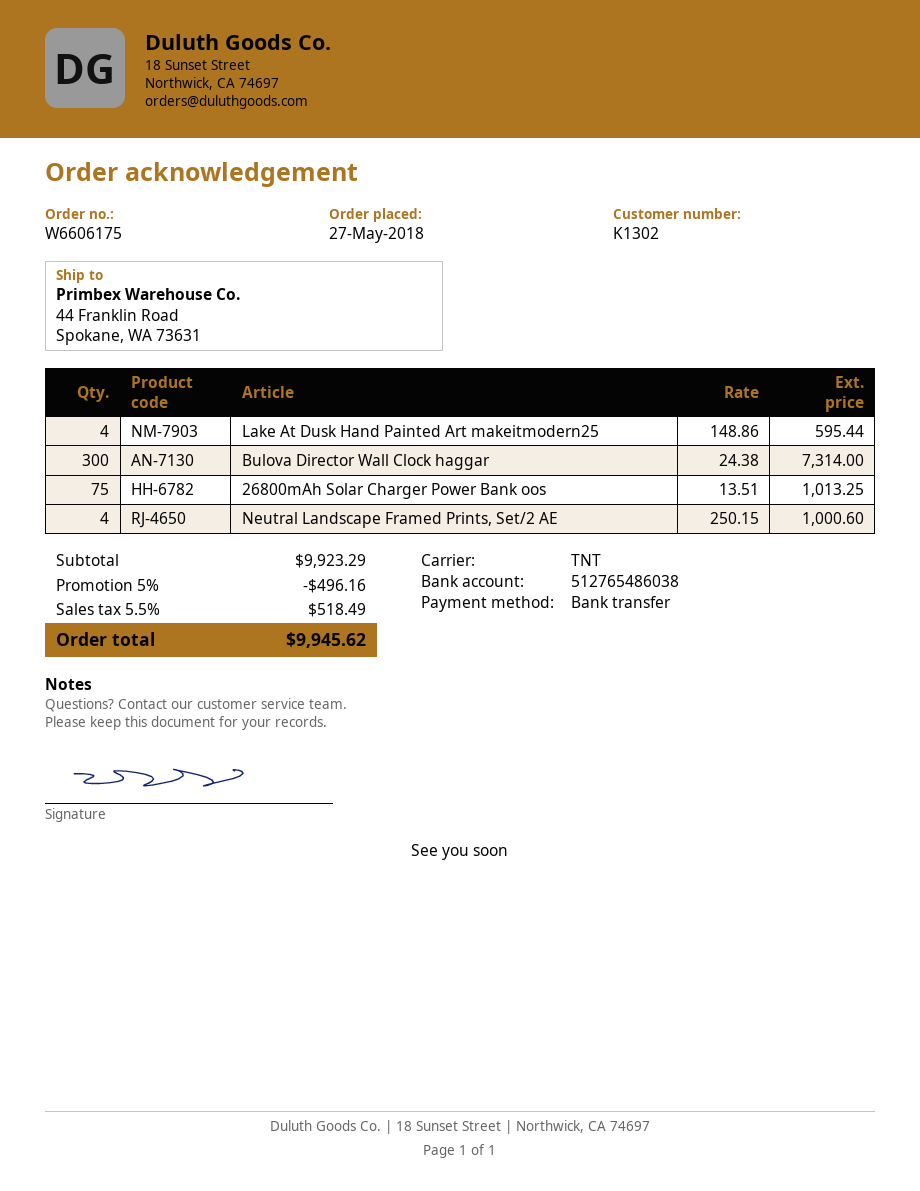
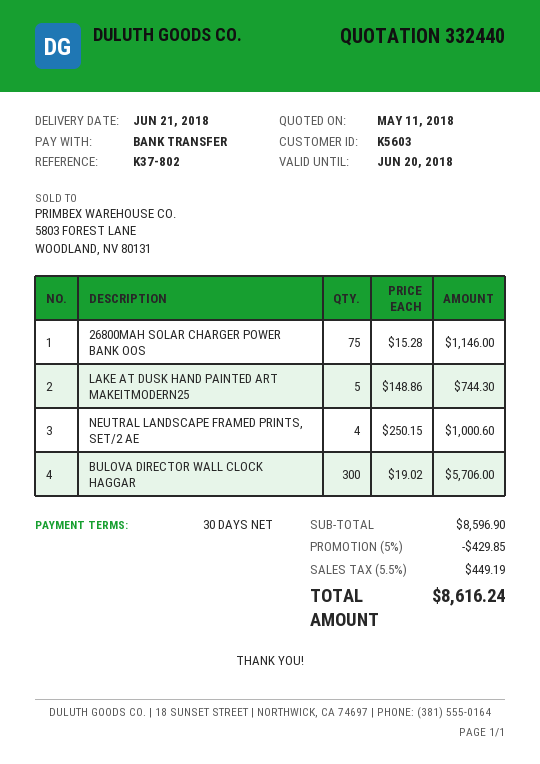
customer number: K1302 -> K5603
Lake At Dusk Hand Painted Art makeitmodern25: 4 x 148.86 = 595.44 -> 5 x 148.86 = 744.30
Bulova Director Wall Clock haggar: 300 x 24.38 = 7314.00 -> 300 x 19.02 = 5706.00
26800mAh Solar Charger Power Bank oos: 75 x 13.51 = 1013.25 -> 75 x 15.28 = 1146.00
subtotal: 9923.29 -> 8596.90
discount: 5% = 496.16 -> 5% = 429.85
tax: 5.5% = 518.49 -> 5.5% = 449.19
total: 9945.62 -> 8616.24

